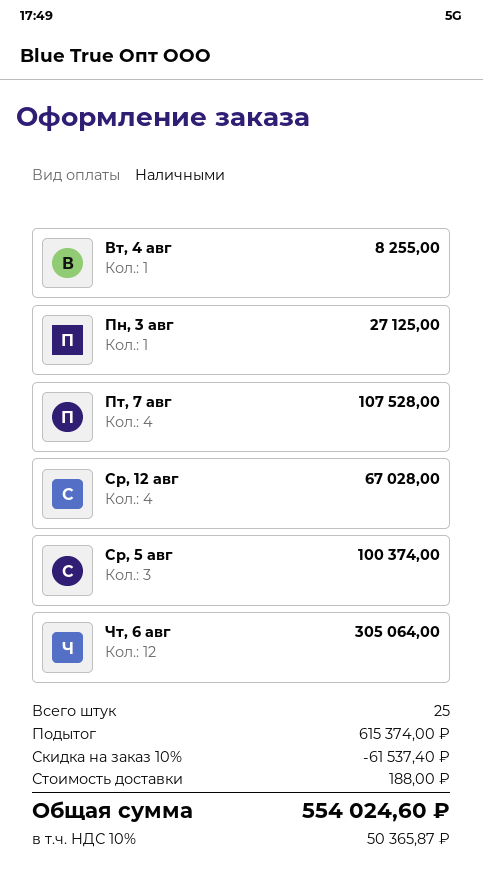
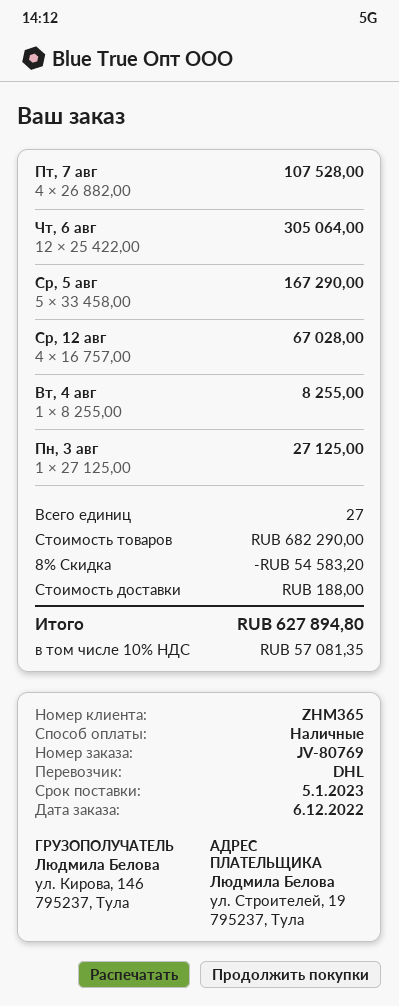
Ср, 5 авг: 3 for 100374.00 -> 5 for 167290.00
total quantity: 25 -> 27
subtotal: 615374.00 -> 682290.00
discount: 10% = 61537.40 -> 8% = 54583.20
tax: 10% = 50365.87 -> 10% = 57081.35
total: 554024.60 -> 627894.80

